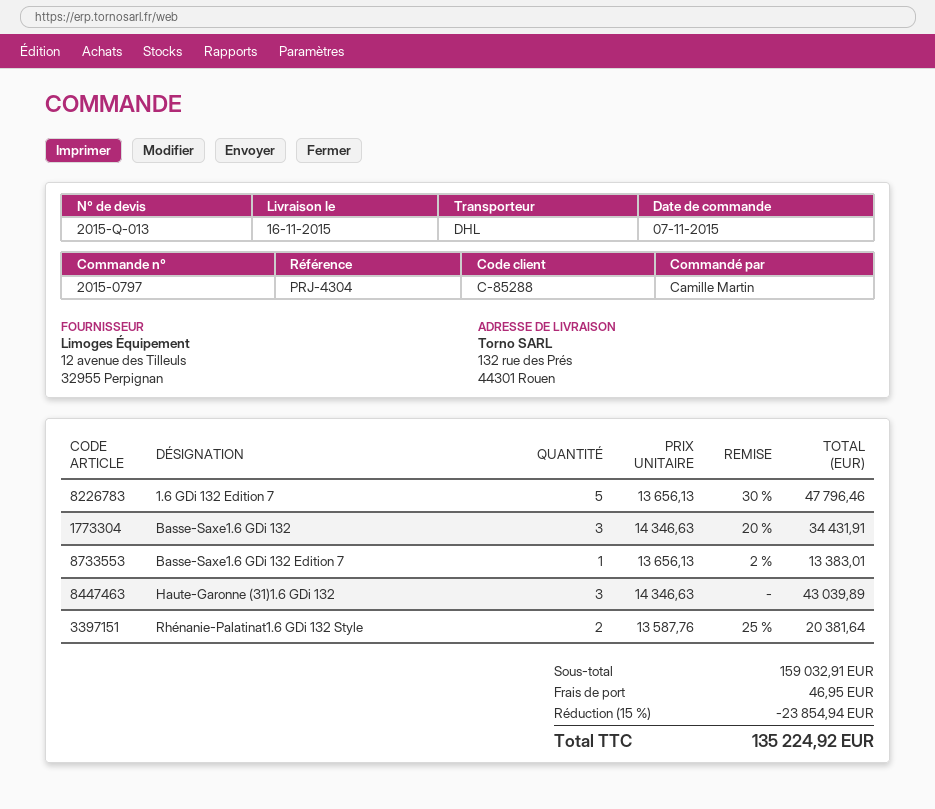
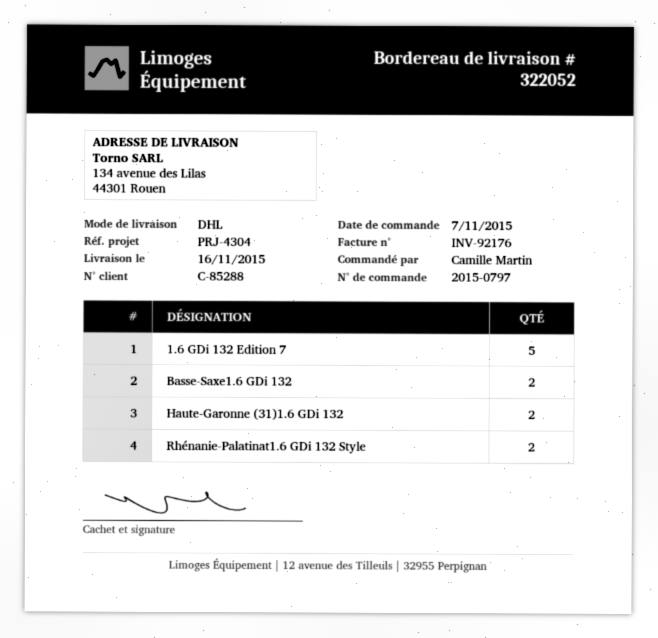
ship to: 132 rue des Prés, 44301 Rouen -> 134 avenue des Lilas, 44301 Rouen
Basse-Saxe1.6 GDi 132: 3 -> 2
Basse-Saxe1.6 GDi 132 Edition 7: 1 -> none
Haute-Garonne (31)1.6 GDi 132: 3 -> 2

